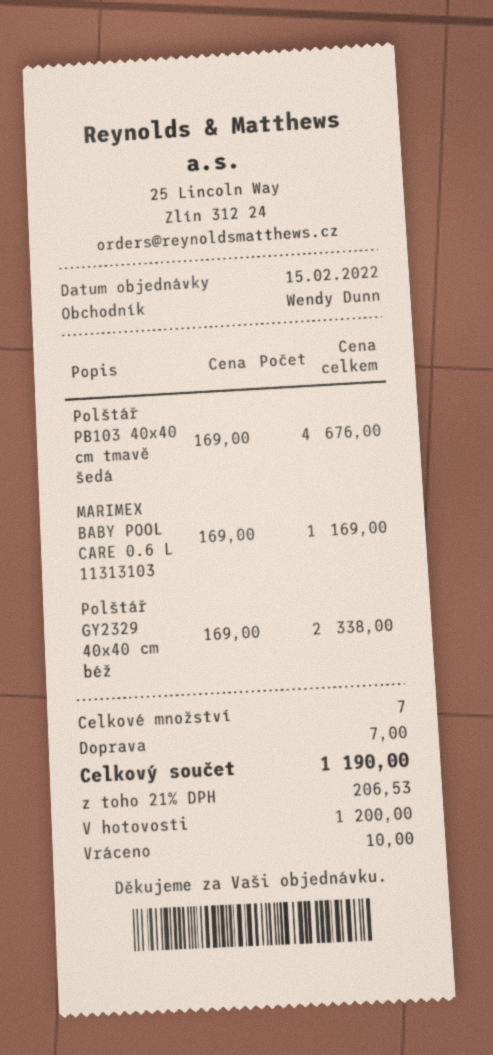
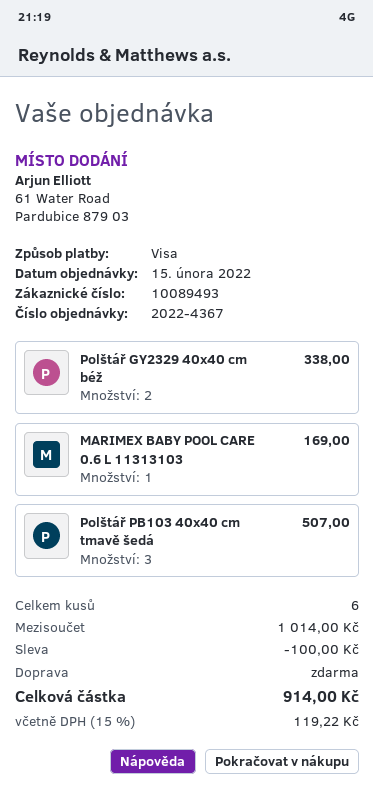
payment method: cash -> Visa
Polštář PB103 40x40 cm tmavě šedá: 4 for 676.00 -> 3 for 507.00
total quantity: 7 -> 6
discount: none -> 100.00
shipping: 7.00 -> 0.00
tax: 21% = 206.53 -> 15% = 119.22
total: 1190.00 -> 914.00

